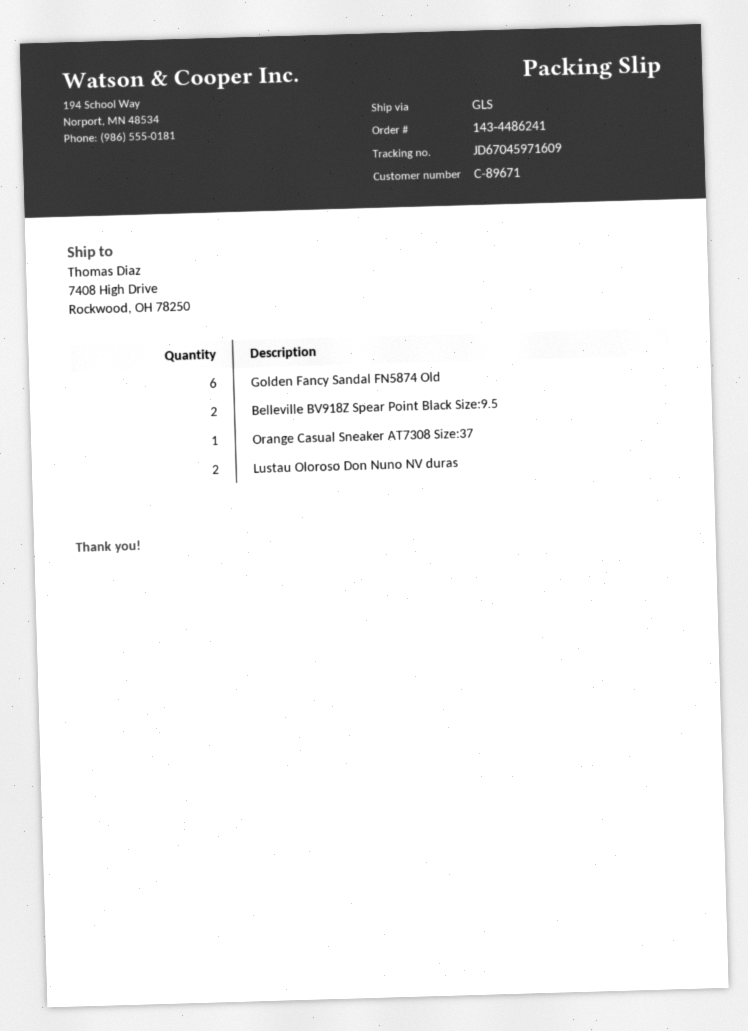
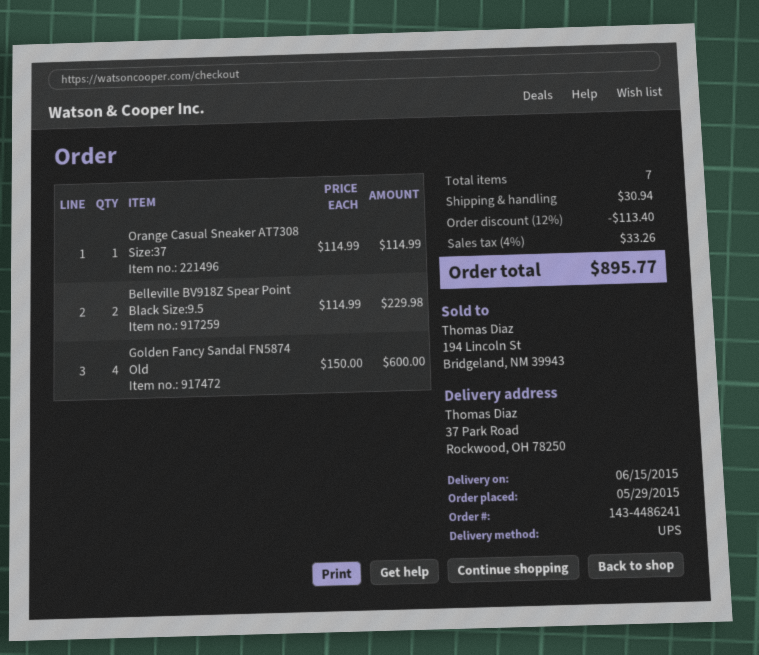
shipping method: GLS -> UPS
ship to: 7408 High Drive, Rockwood, OH 78250 -> 37 Park Road, Rockwood, OH 78250
Golden Fancy Sandal FN5874 Old: 6 -> 4
Lustau Oloroso Don Nuno NV duras: 2 -> none

